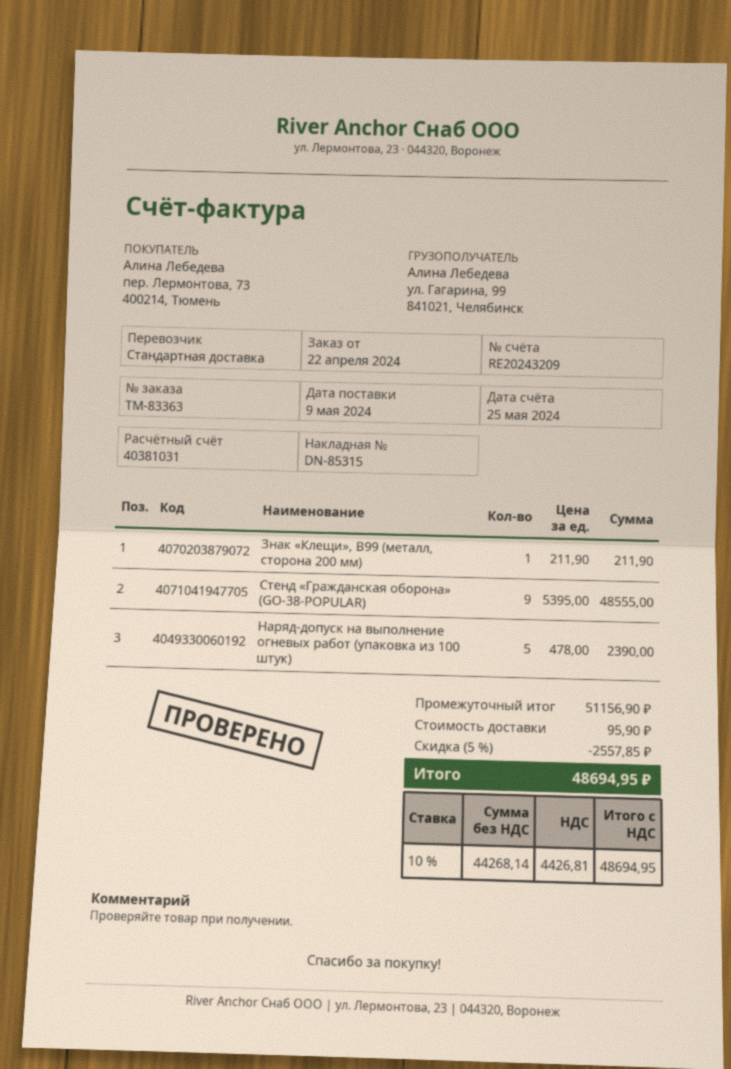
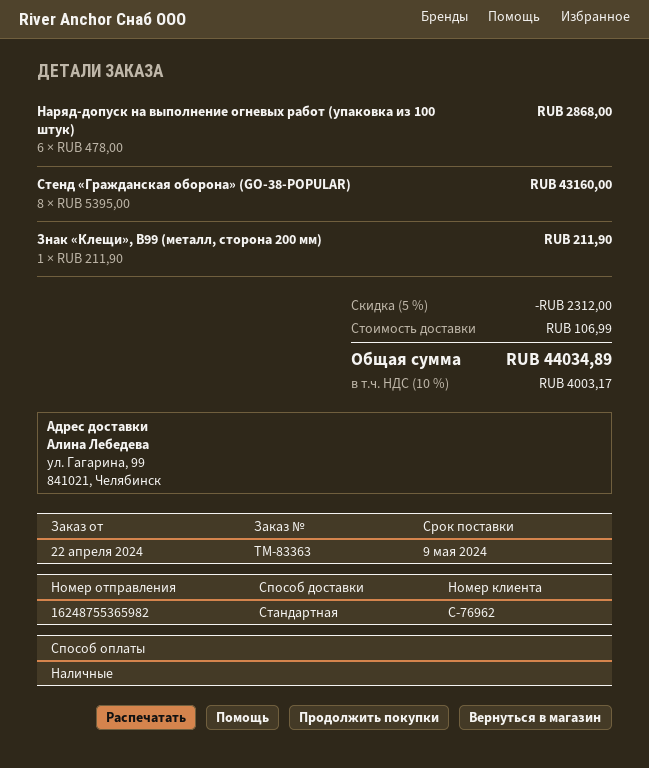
Стенд «Гражданская оборона» (GO-38-POPULAR): 9 x 5395.00 = 48555.00 -> 8 x 5395.00 = 43160.00
Наряд-допуск на выполнение огневых работ (упаковка из 100 штук): 5 x 478.00 = 2390.00 -> 6 x 478.00 = 2868.00
discount: 5% = 2557.85 -> 5% = 2312.00
shipping: 95.90 -> 106.99
tax: 10% = 4426.81 -> 10% = 4003.17
total: 48694.95 -> 44034.89

